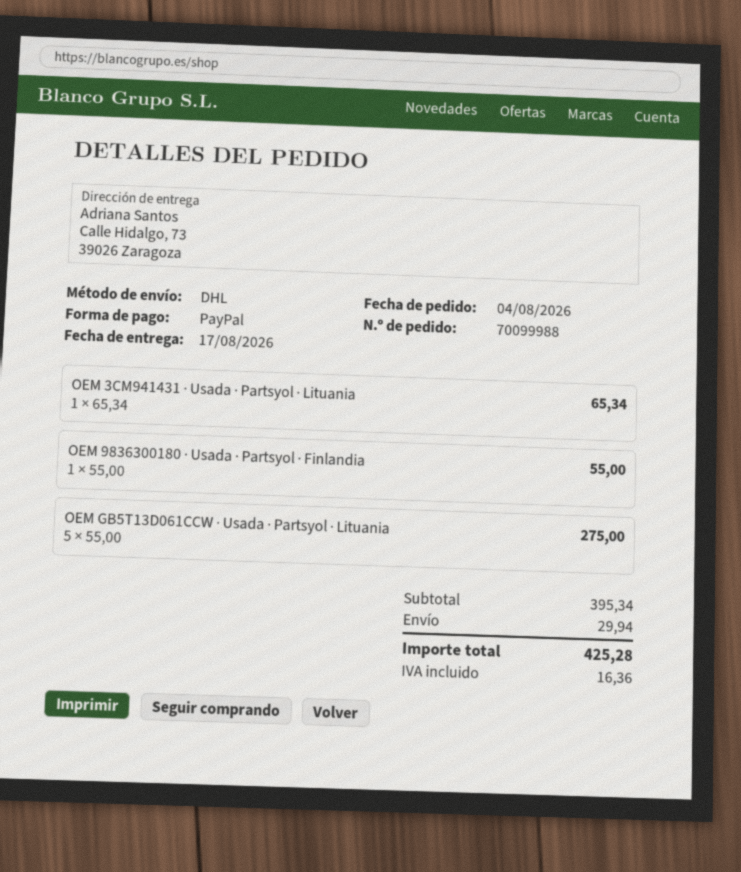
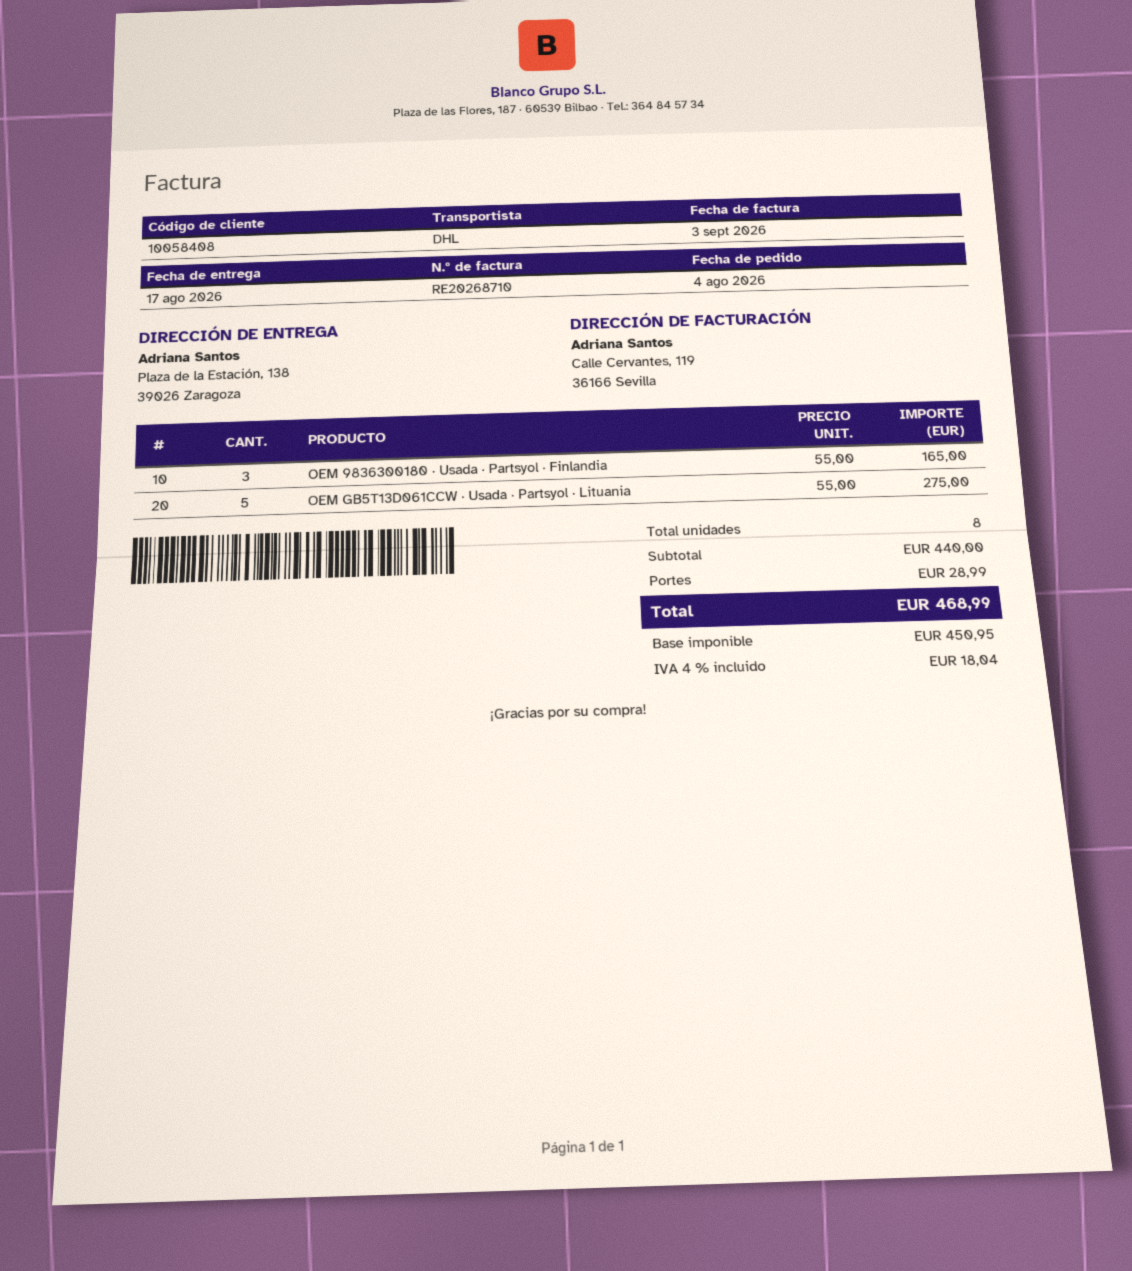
ship to: Calle Hidalgo, 73, 39026 Zaragoza -> Plaza de la Estación, 138, 39026 Zaragoza
OEM 3CM941431 · Usada · Partsyol · Lituania: 1 x 65.34 = 65.34 -> none
OEM 9836300180 · Usada · Partsyol · Finlandia: 1 x 55.00 = 55.00 -> 3 x 55.00 = 165.00
subtotal: 395.34 -> 440.00
shipping: 29.94 -> 28.99
tax: 16.36 -> 18.04
total: 425.28 -> 468.99

